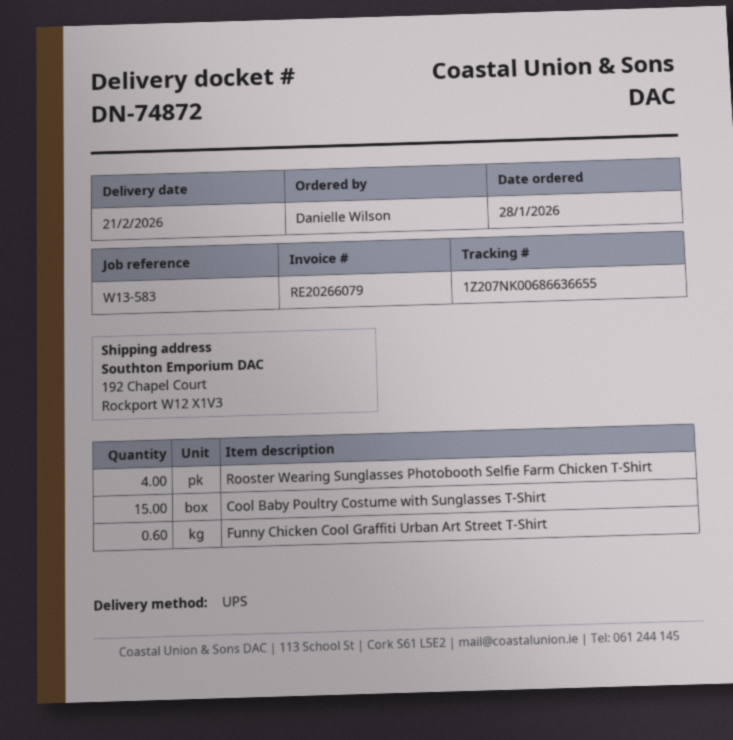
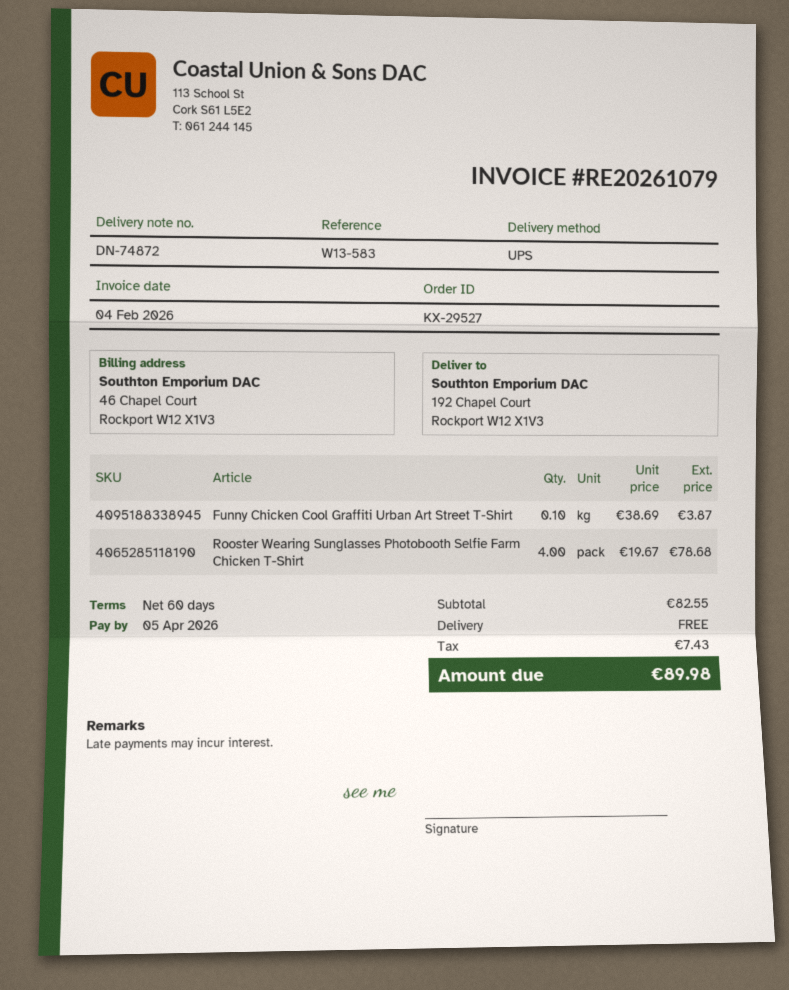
invoice number: RE20266079 -> RE20261079
Cool Baby Poultry Costume with Sunglasses T-Shirt: 15 -> none
Funny Chicken Cool Graffiti Urban Art Street T-Shirt: 0.6 -> 0.1

